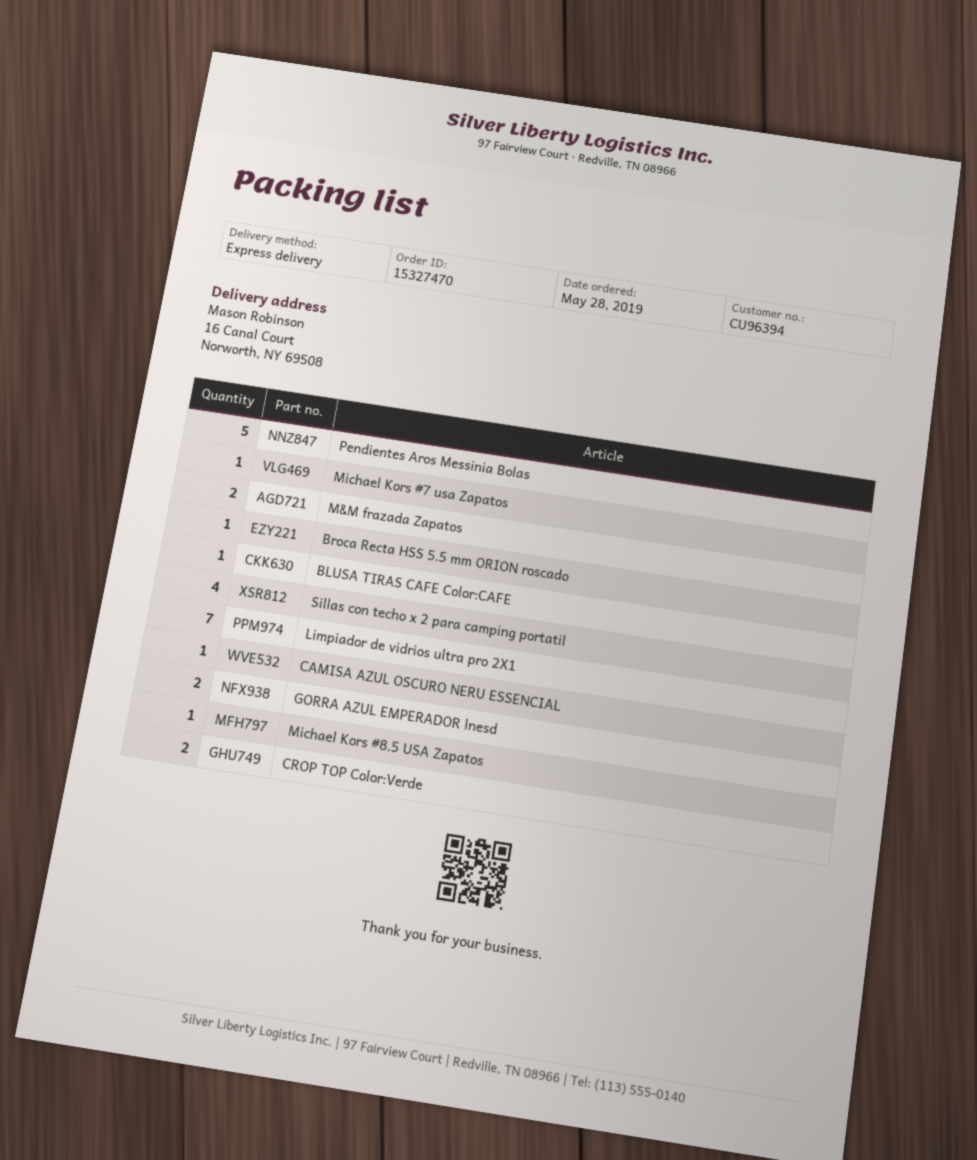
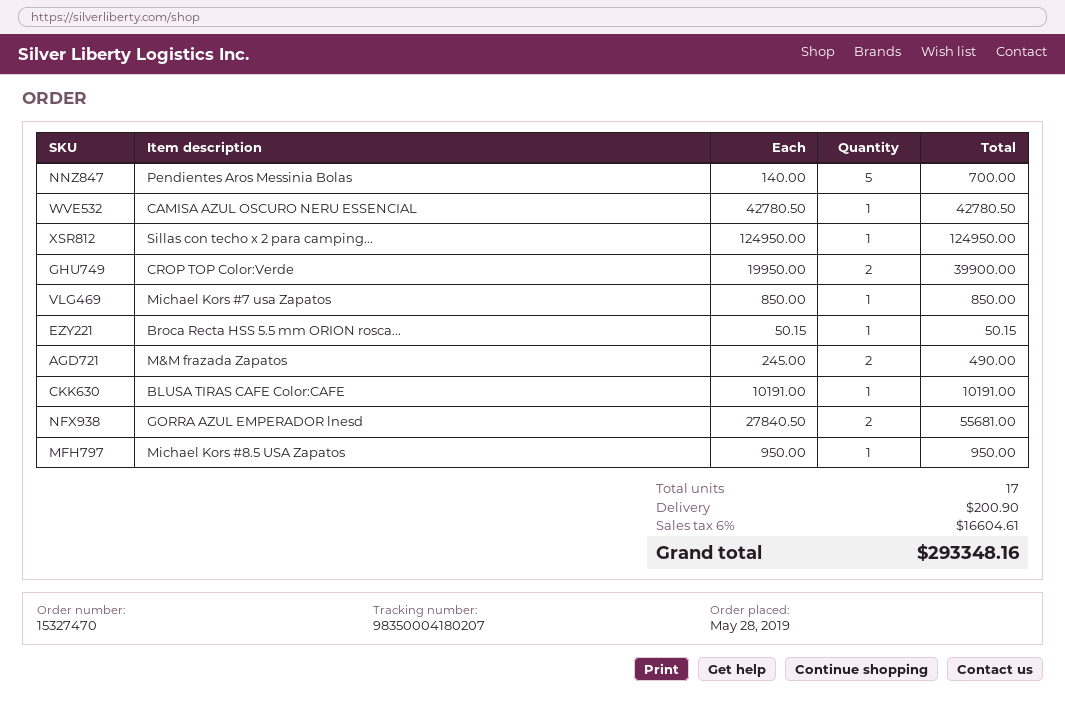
Sillas con techo x 2 para camping portatil: 4 -> 1
Limpiador de vidrios ultra pro 2X1: 7 -> none

